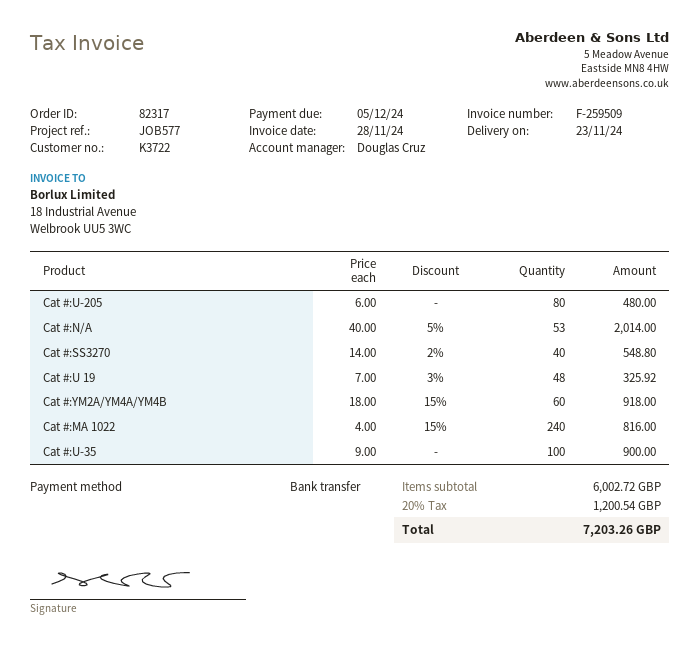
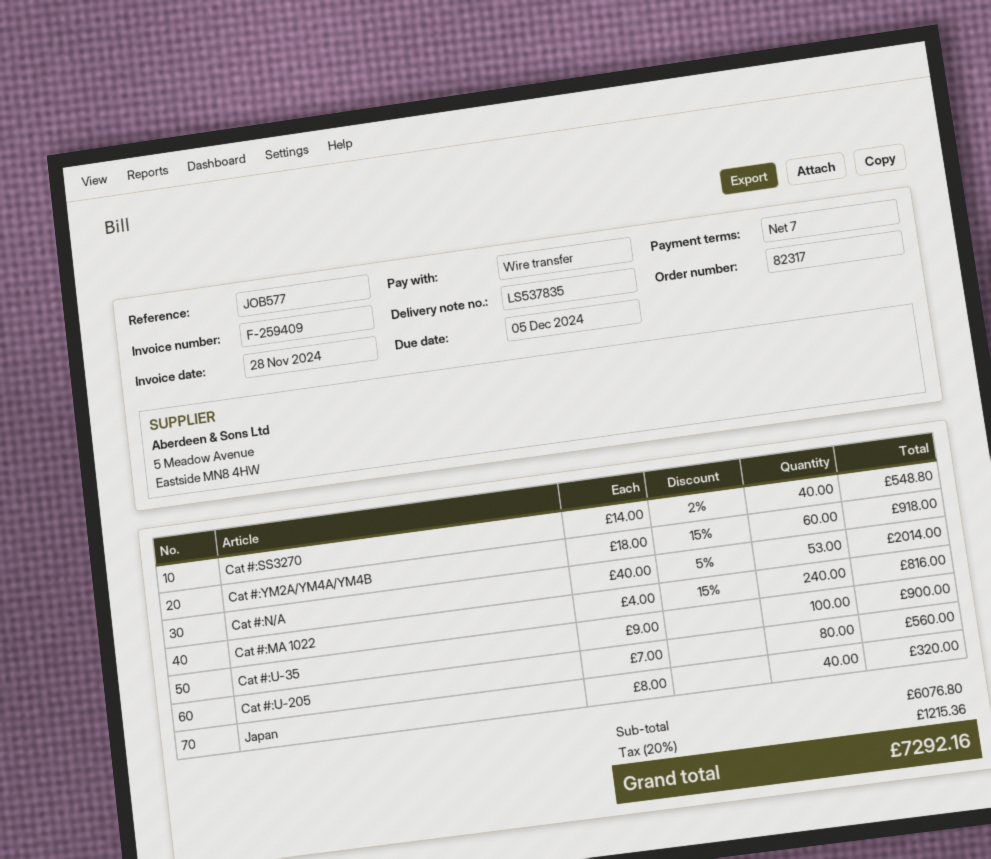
invoice number: F-259509 -> F-259409
Cat #:U-205: 80 x 6.00 = 480.00 -> 80 x 7.00 = 560.00
Cat #:U 19: 48 x 7.00 - 3% = 325.92 -> none
Japan: none -> 40 x 8.00 = 320.00
subtotal: 6002.72 -> 6076.80
tax: 20% = 1200.54 -> 20% = 1215.36
total: 7203.26 -> 7292.16

